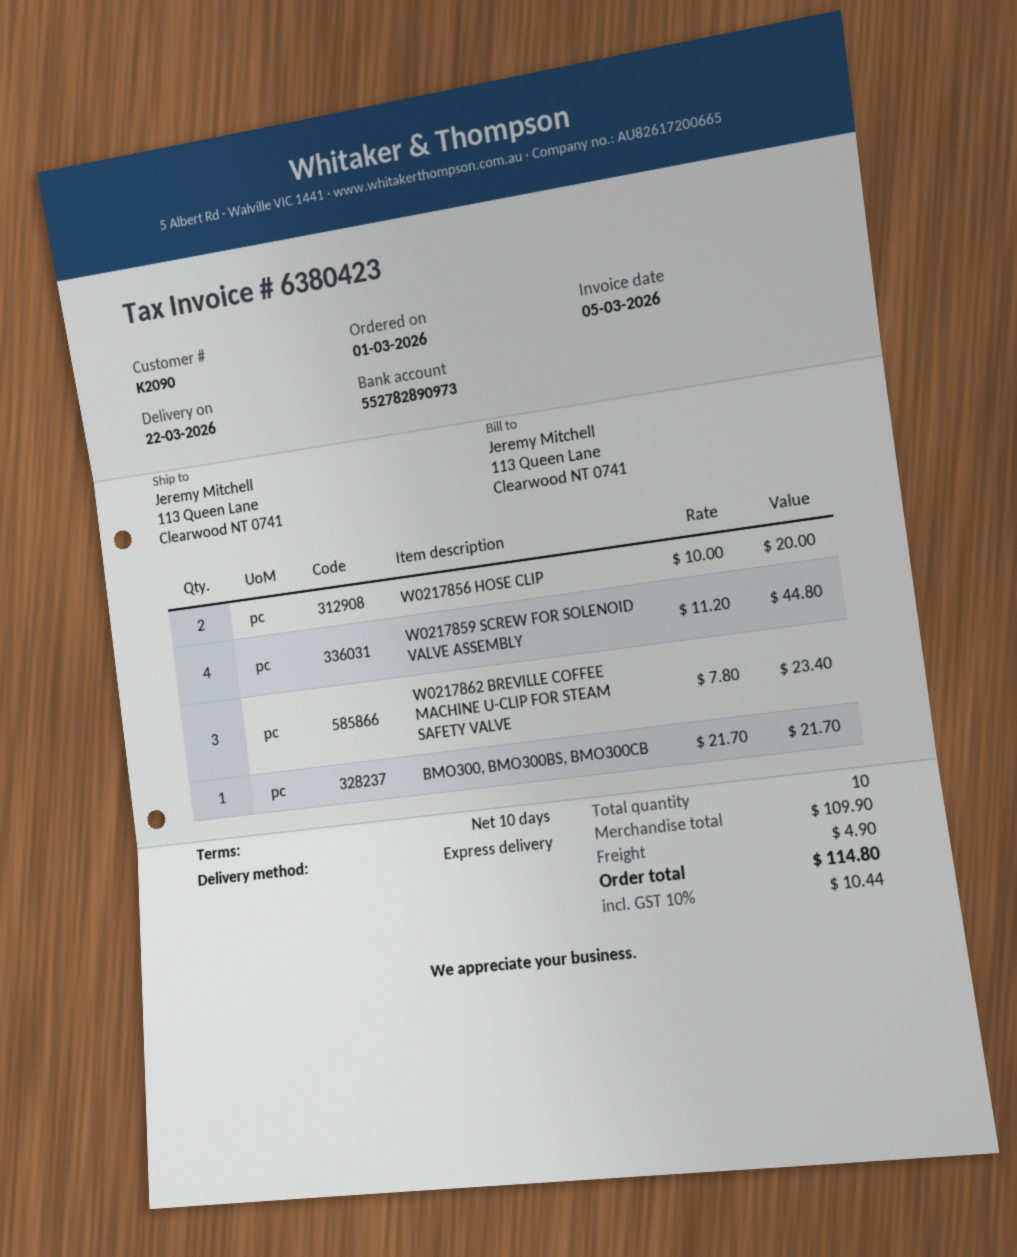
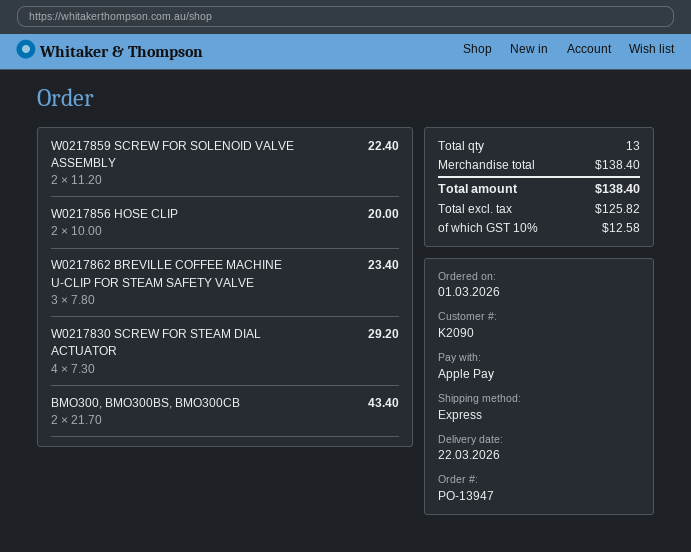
W0217859 SCREW FOR SOLENOID VALVE ASSEMBLY: 4 x 11.20 = 44.80 -> 2 x 11.20 = 22.40
BMO300, BMO300BS, BMO300CB: 1 x 21.70 = 21.70 -> 2 x 21.70 = 43.40
W0217830 SCREW FOR STEAM DIAL ACTUATOR: none -> 4 x 7.30 = 29.20
total quantity: 10 -> 13
subtotal: 109.90 -> 138.40
shipping: 4.90 -> none
tax: 10% = 10.44 -> 10% = 12.58
total: 114.80 -> 138.40

